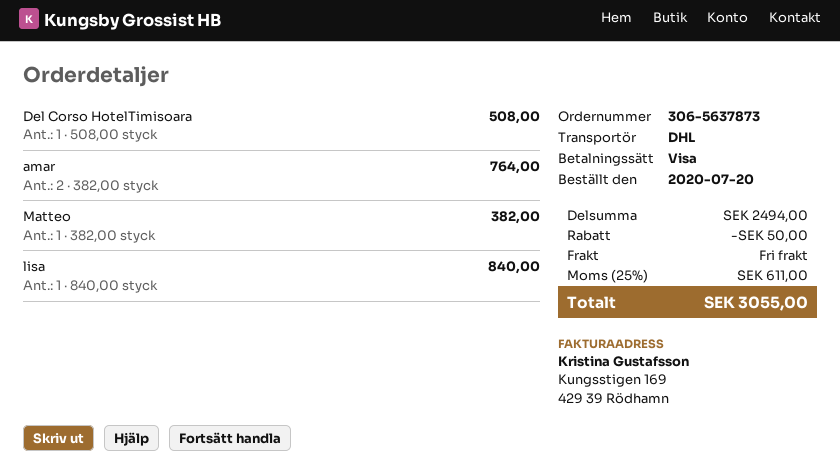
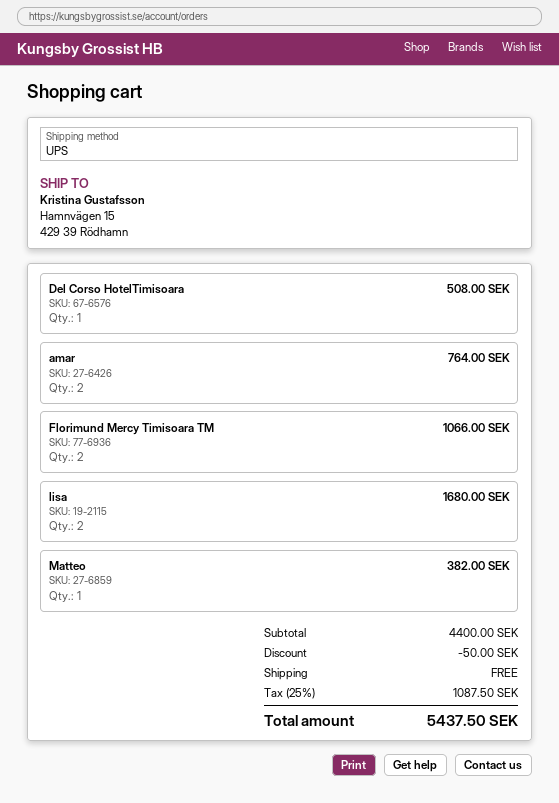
shipping method: DHL -> UPS
lisa: 1 for 840.00 -> 2 for 1680.00
Florimund Mercy Timisoara TM: none -> 2 for 1066.00
subtotal: 2494.00 -> 4400.00
tax: 25% = 611.00 -> 25% = 1087.50
total: 3055.00 -> 5437.50

